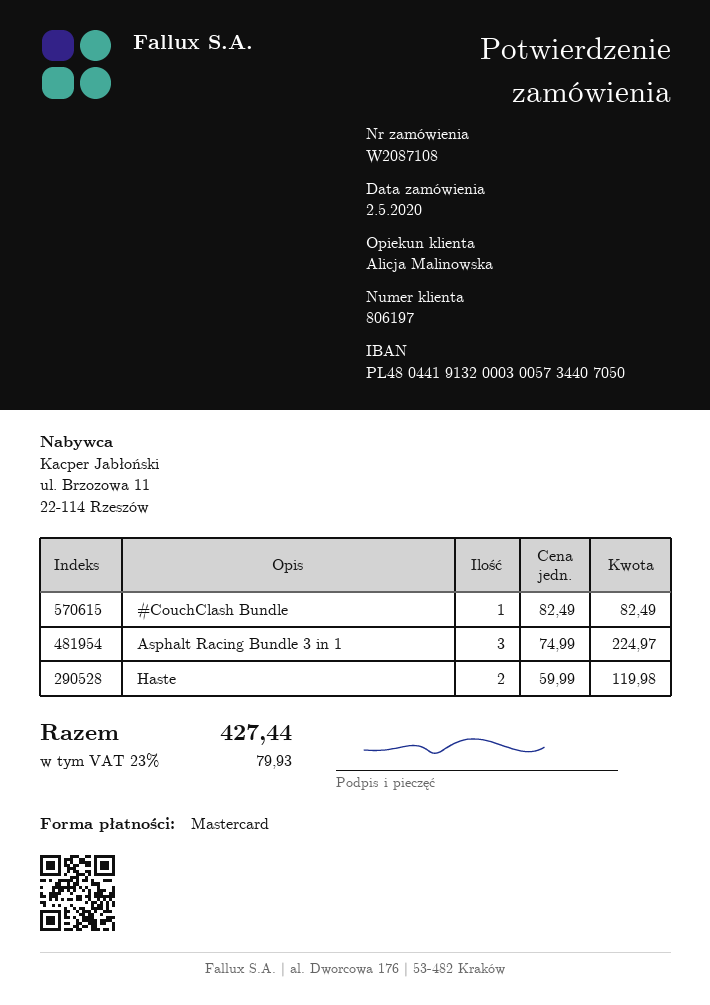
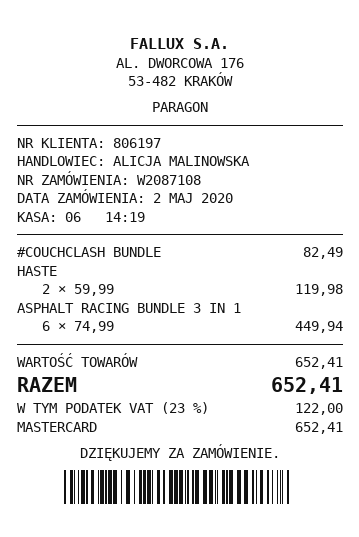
Asphalt Racing Bundle 3 in 1: 3 x 74.99 = 224.97 -> 6 x 74.99 = 449.94
tax: 23% = 79.93 -> 23% = 122.00
total: 427.44 -> 652.41

